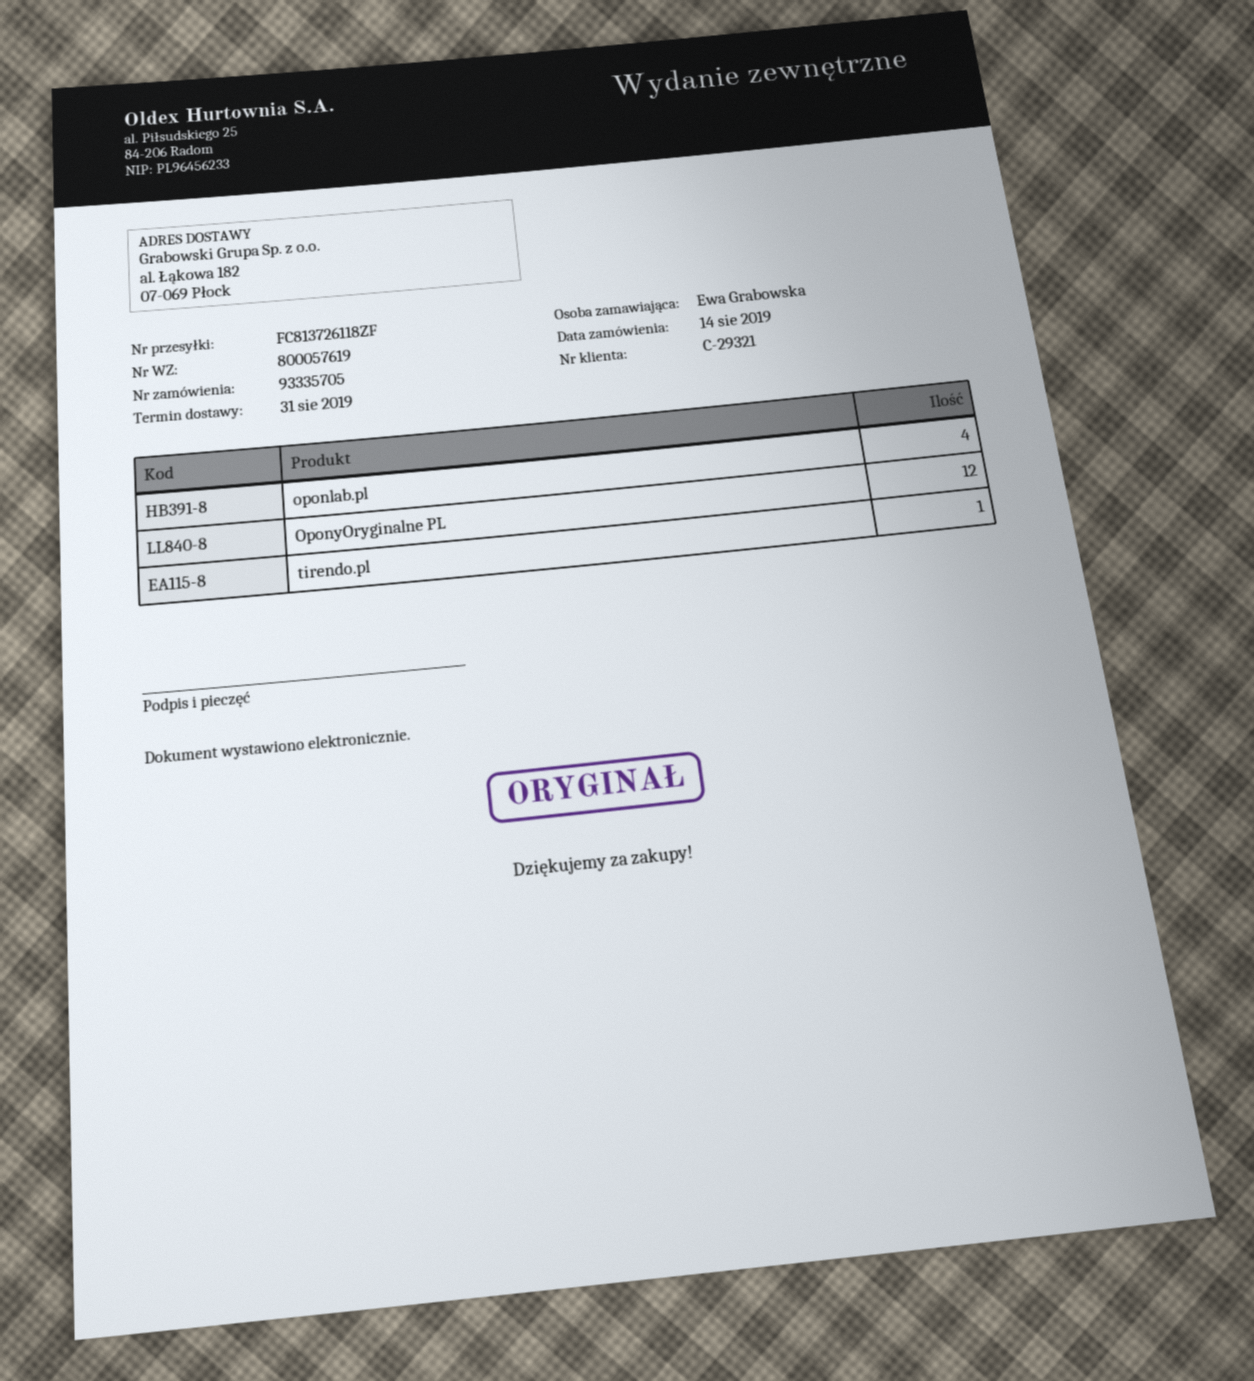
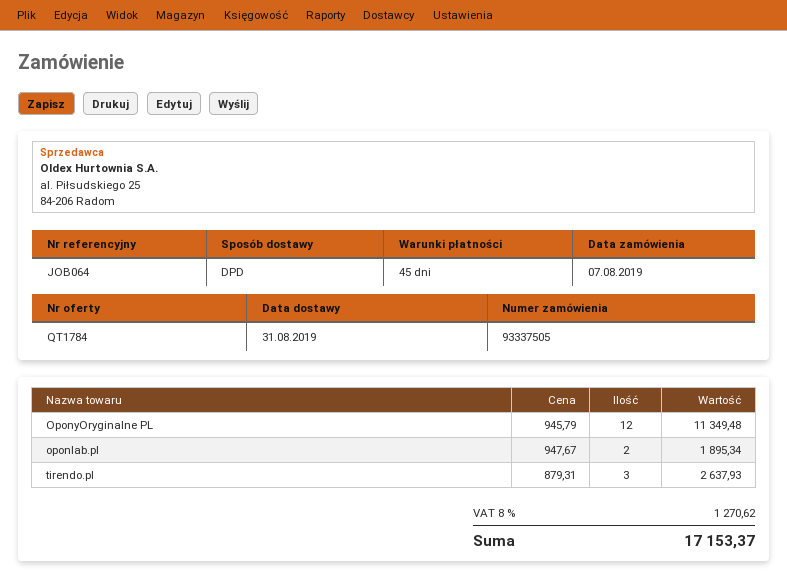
order number: 93335705 -> 93337505
order date: 2019-08-14 -> 2019-08-07
oponlab.pl: 4 -> 2
tirendo.pl: 1 -> 3

